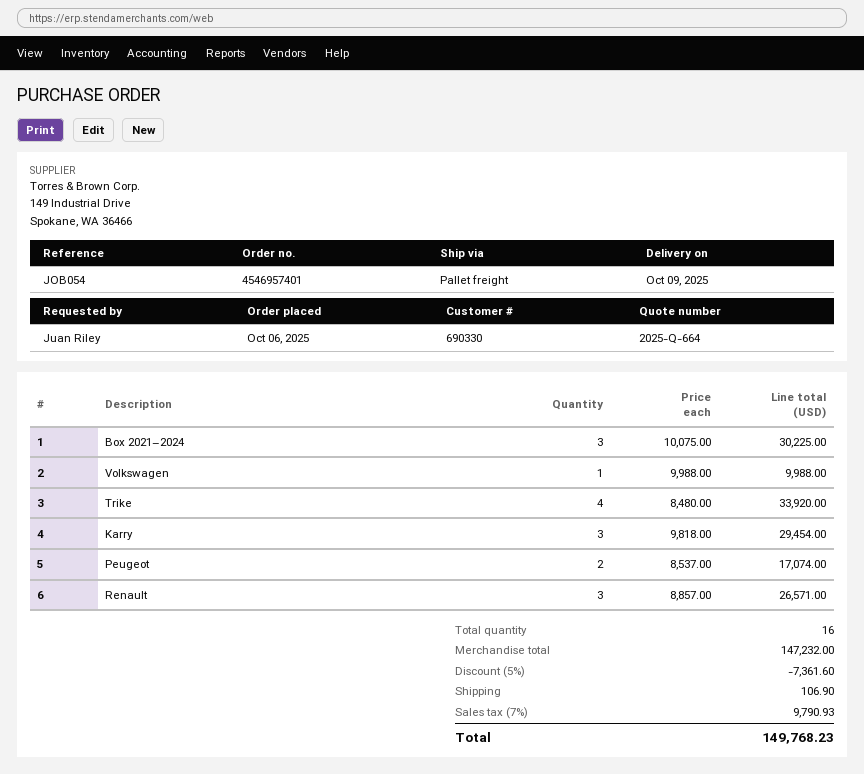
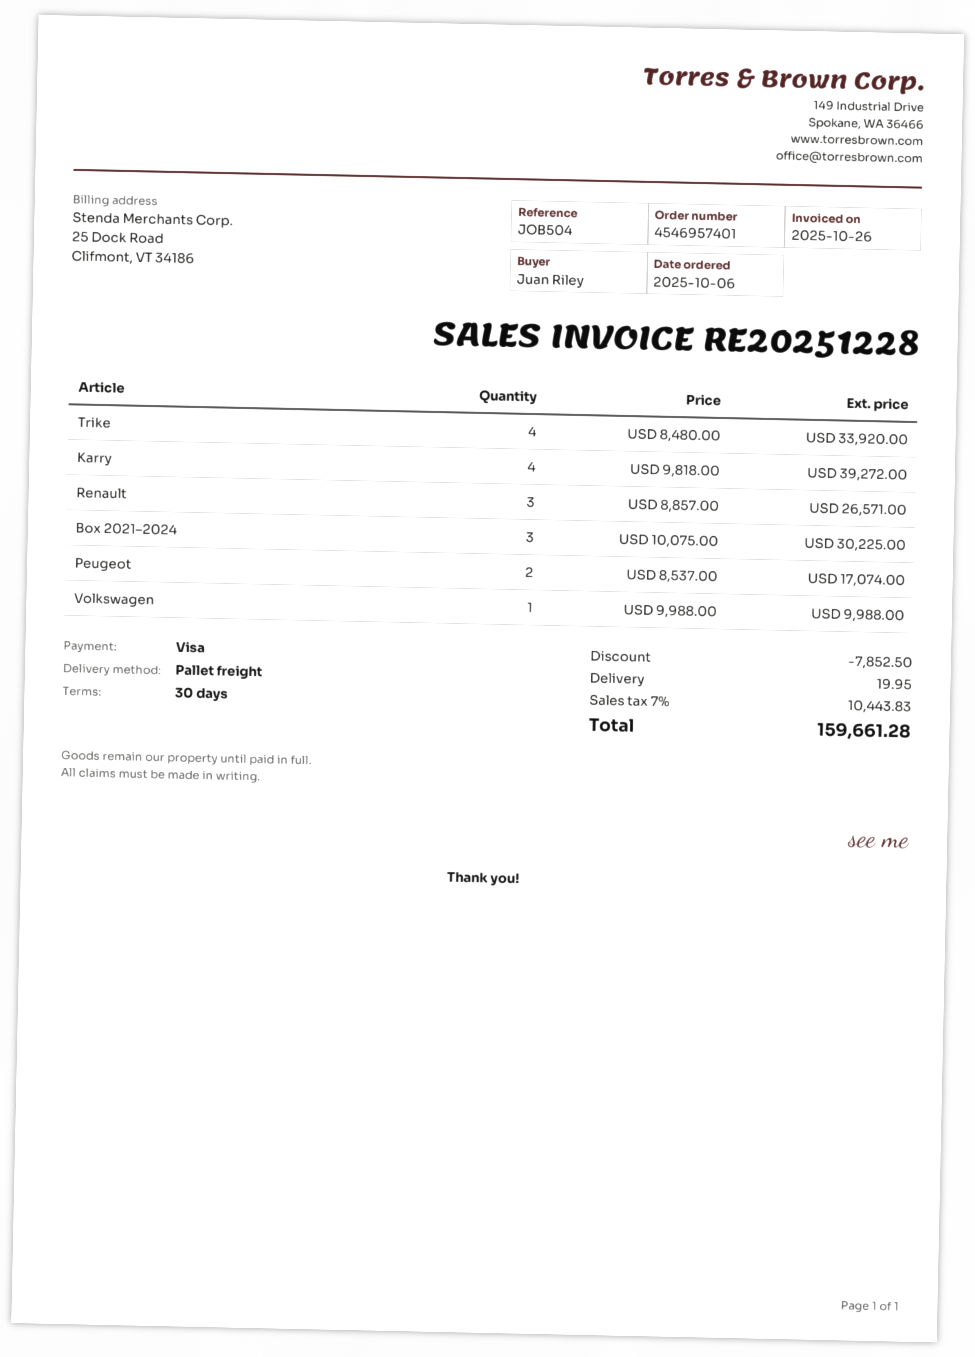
reference: JOB054 -> JOB504
Karry: 3 x 9818.00 = 29454.00 -> 4 x 9818.00 = 39272.00
discount: 7361.60 -> 7852.50
shipping: 106.90 -> 19.95
tax: 7% = 9790.93 -> 7% = 10443.83
total: 149768.23 -> 159661.28

